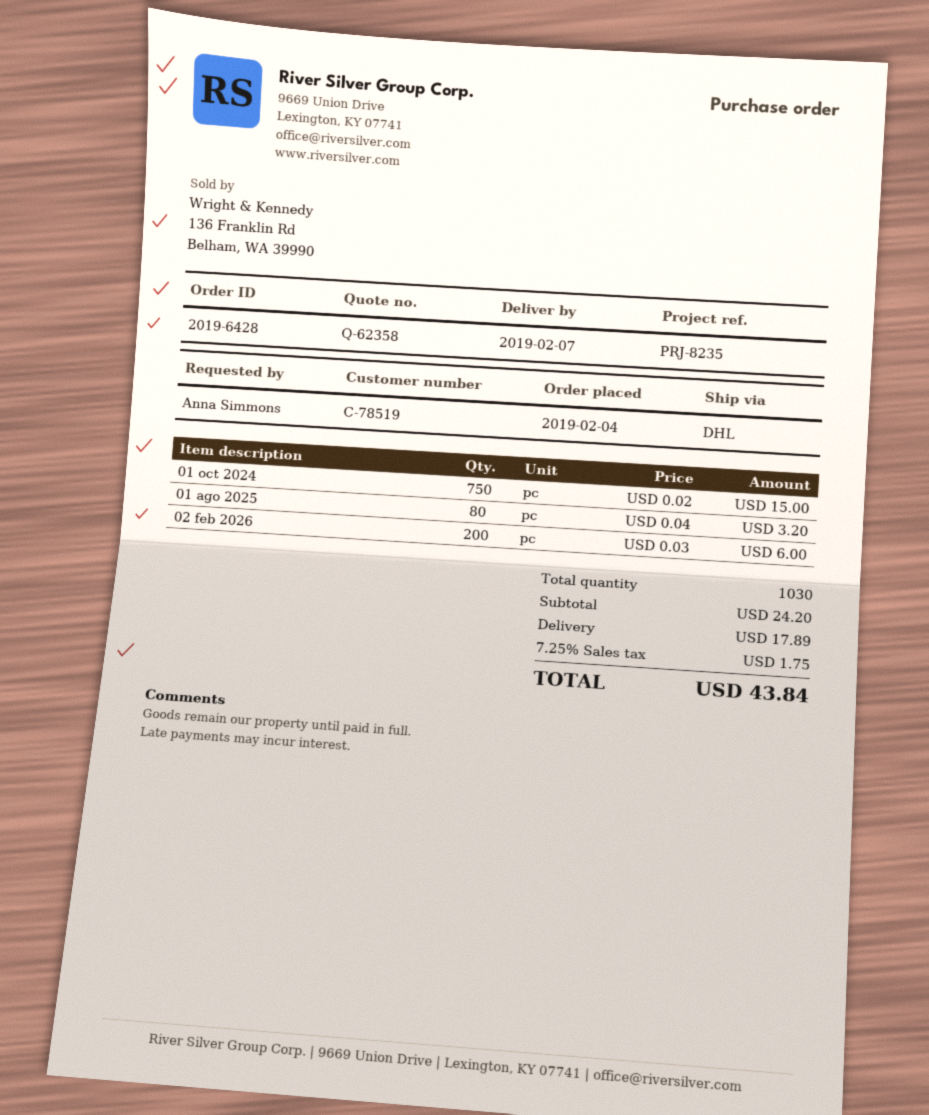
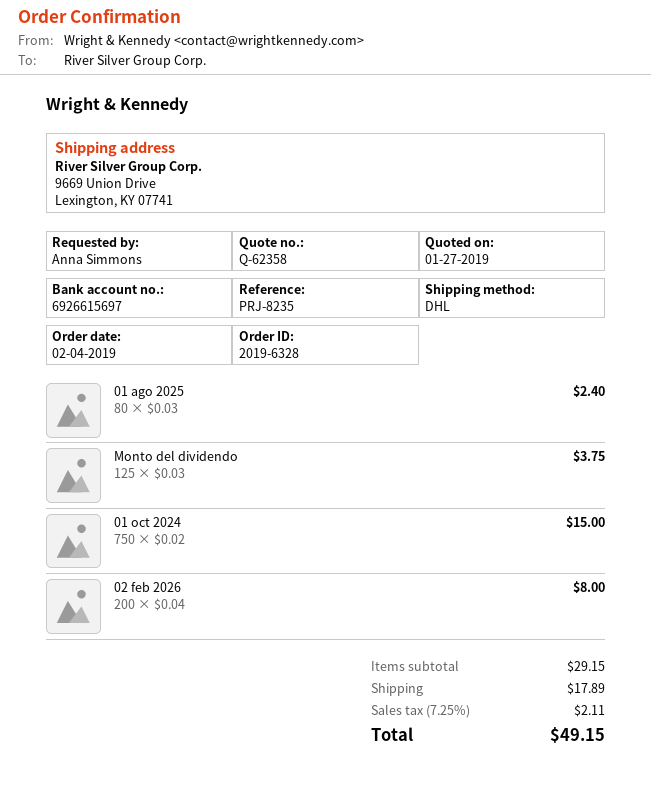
order number: 2019-6428 -> 2019-6328
01 ago 2025: 80 x 0.04 = 3.20 -> 80 x 0.03 = 2.40
02 feb 2026: 200 x 0.03 = 6.00 -> 200 x 0.04 = 8.00
Monto del dividendo: none -> 125 x 0.03 = 3.75
subtotal: 24.20 -> 29.15
tax: 7.25% = 1.75 -> 7.25% = 2.11
total: 43.84 -> 49.15

